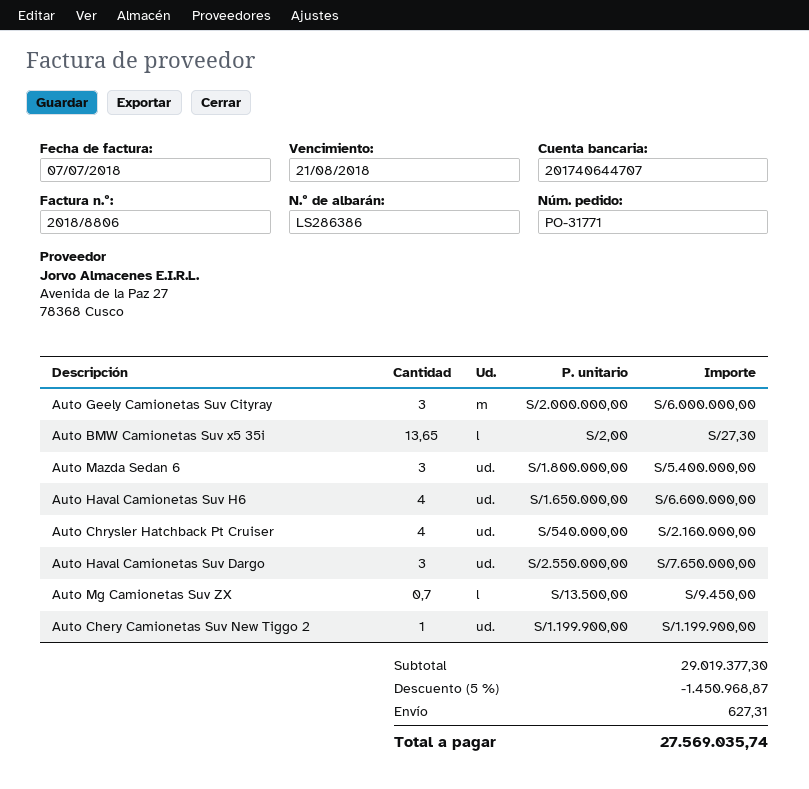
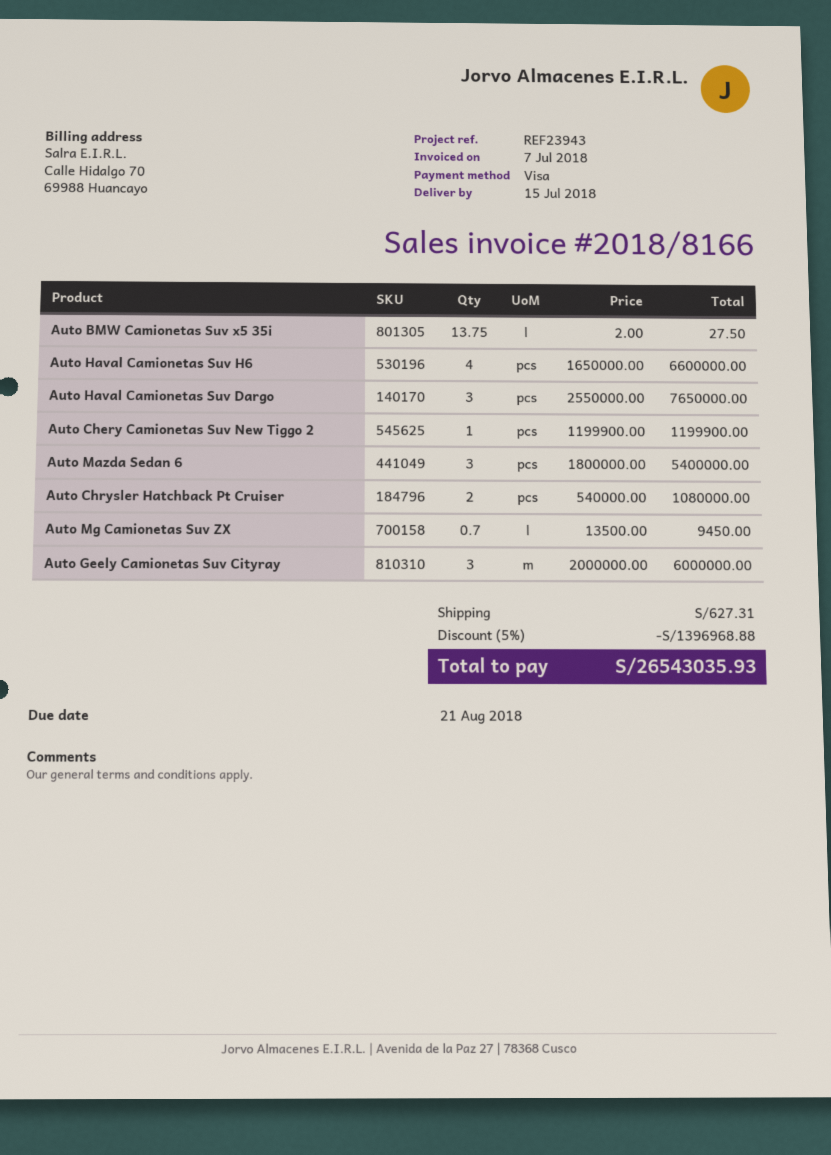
invoice number: 2018/8806 -> 2018/8166
Auto BMW Camionetas Suv x5 35i: 13.65 x 2.00 = 27.30 -> 13.75 x 2.00 = 27.50
Auto Chrysler Hatchback Pt Cruiser: 4 x 540000.00 = 2160000.00 -> 2 x 540000.00 = 1080000.00
discount: 5% = 1450968.87 -> 5% = 1396968.88
total: 27569035.74 -> 26543035.93

